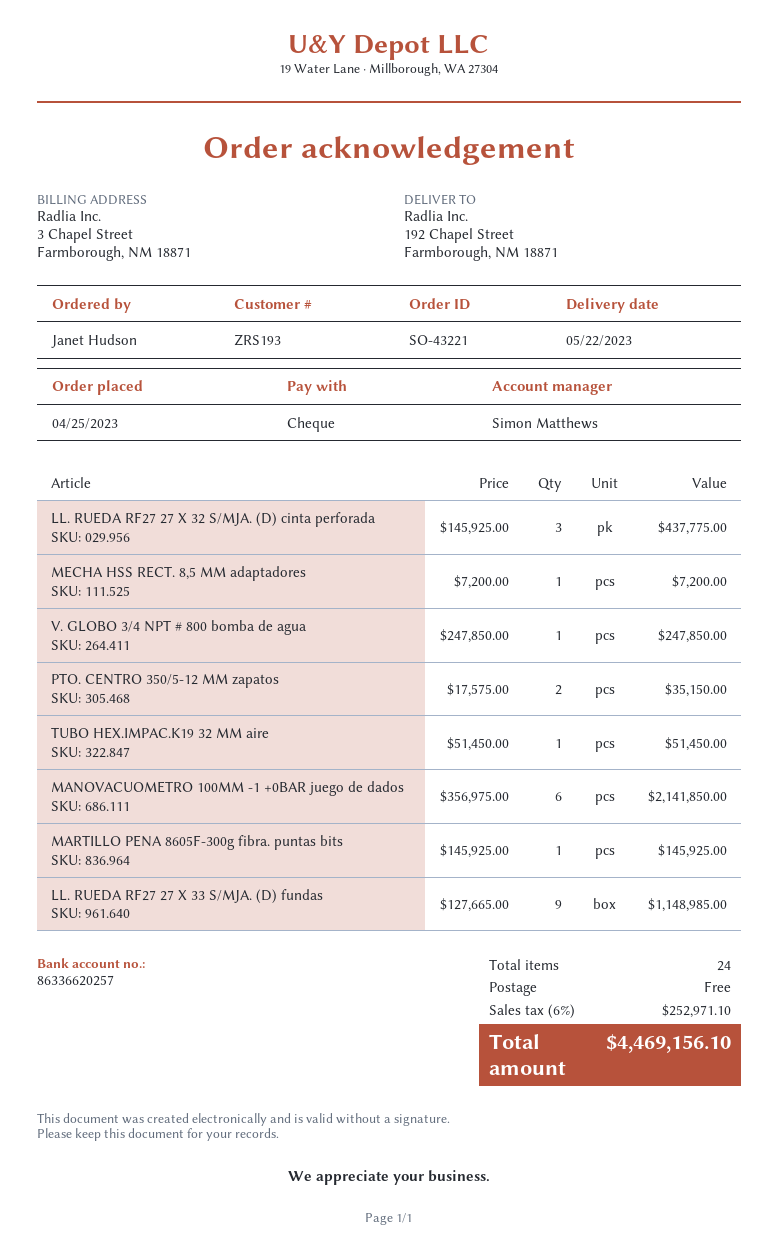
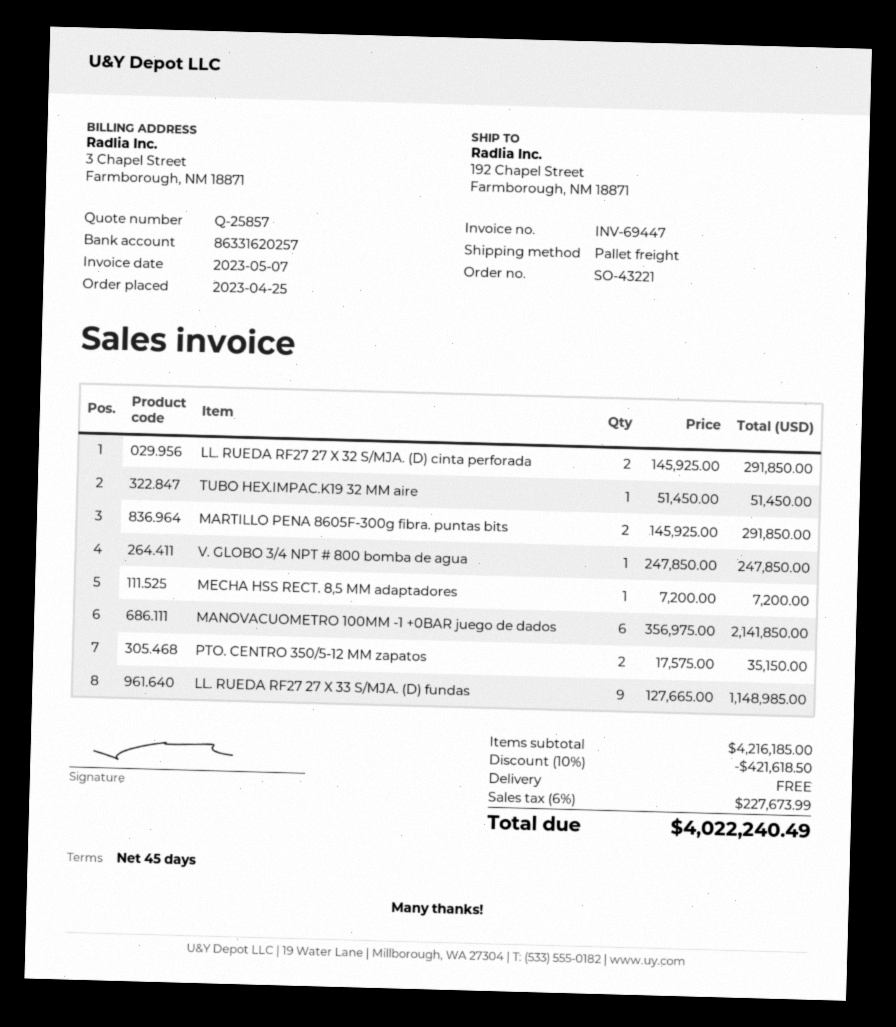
bank account: 86336620257 -> 86331620257
LL. RUEDA RF27 27 X 32 S/MJA. (D) cinta perforada: 3 x 145925.00 = 437775.00 -> 2 x 145925.00 = 291850.00
MARTILLO PENA 8605F-300g fibra. puntas bits: 1 x 145925.00 = 145925.00 -> 2 x 145925.00 = 291850.00
discount: none -> 10% = 421618.50
tax: 6% = 252971.10 -> 6% = 227673.99
total: 4469156.10 -> 4022240.49

